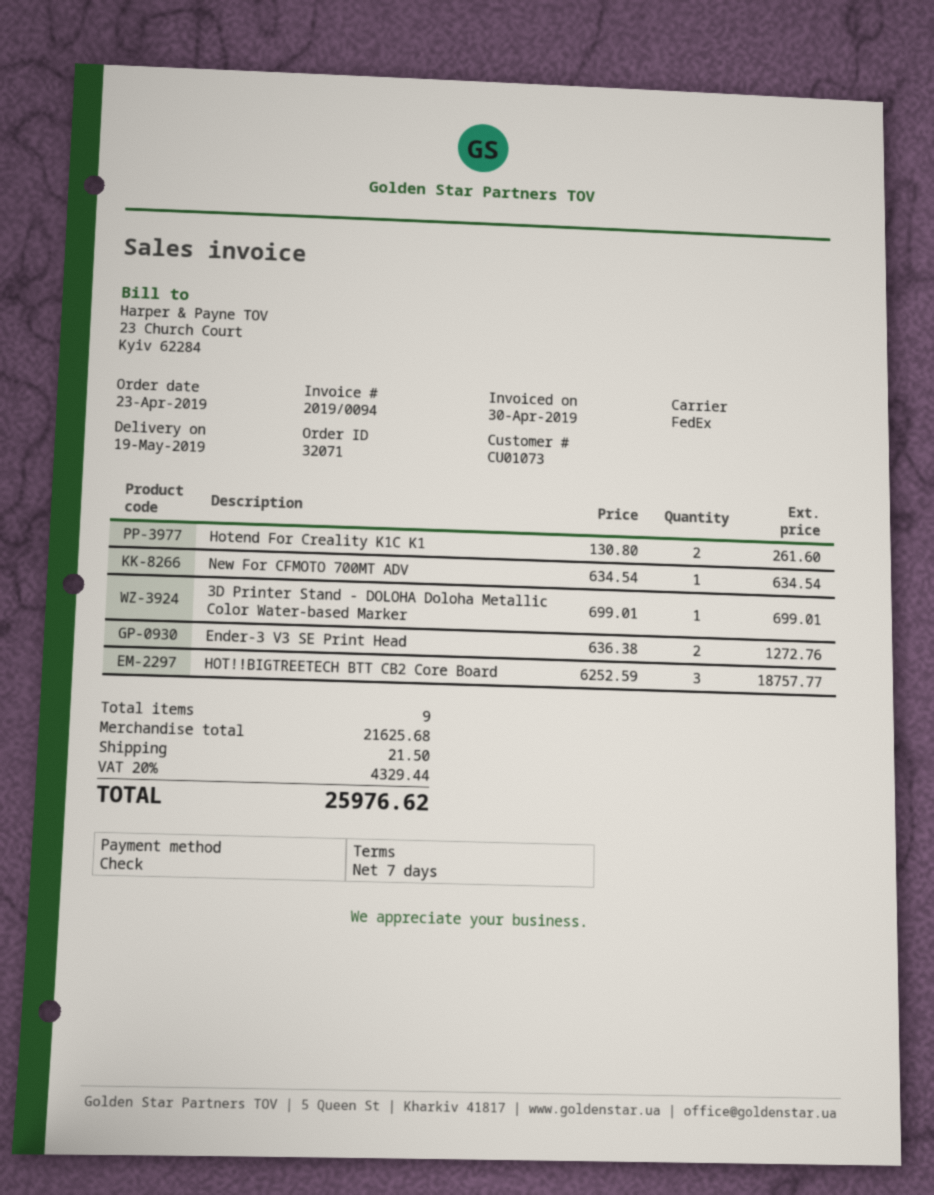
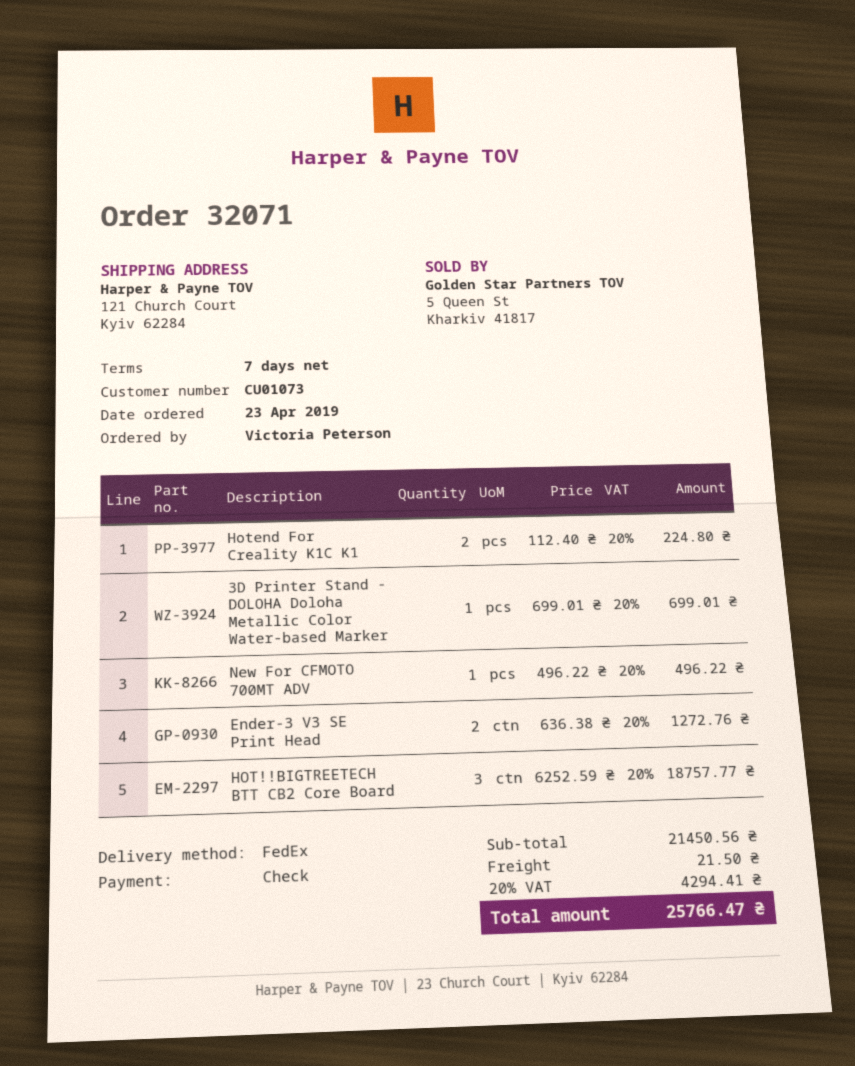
Hotend For Creality K1C K1: 2 x 130.80 = 261.60 -> 2 x 112.40 = 224.80
New For CFMOTO 700MT ADV: 1 x 634.54 = 634.54 -> 1 x 496.22 = 496.22
subtotal: 21625.68 -> 21450.56
tax: 20% = 4329.44 -> 20% = 4294.41
total: 25976.62 -> 25766.47

